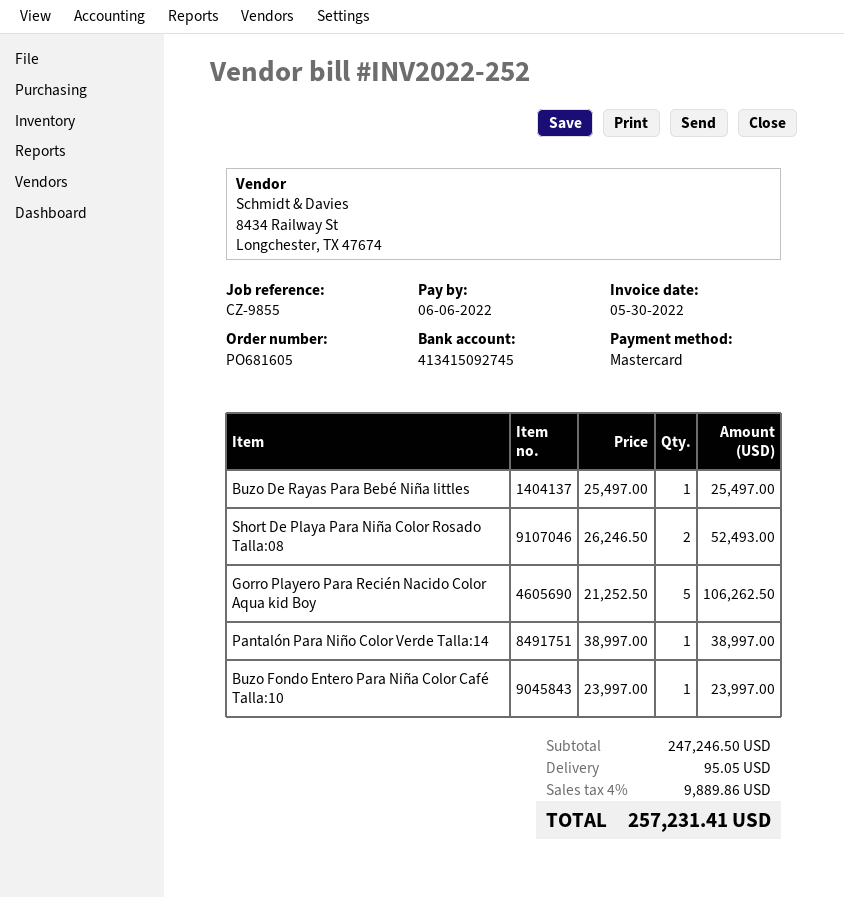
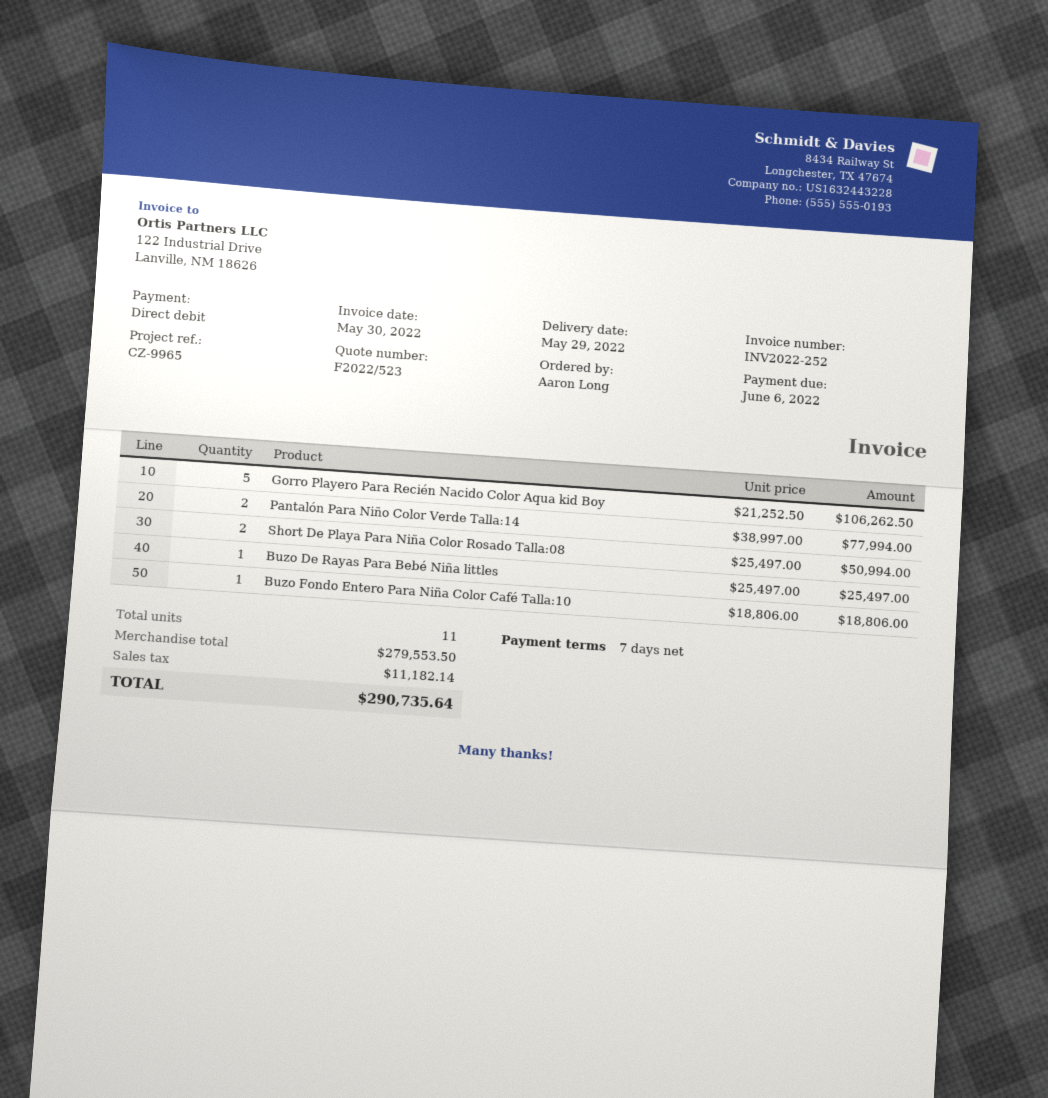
reference: CZ-9855 -> CZ-9965
payment method: Mastercard -> direct debit
Short De Playa Para Niña Color Rosado Talla:08: 2 x 26246.50 = 52493.00 -> 2 x 25497.00 = 50994.00
Pantalón Para Niño Color Verde Talla:14: 1 x 38997.00 = 38997.00 -> 2 x 38997.00 = 77994.00
Buzo Fondo Entero Para Niña Color Café Talla:10: 1 x 23997.00 = 23997.00 -> 1 x 18806.00 = 18806.00
subtotal: 247246.50 -> 279553.50
shipping: 95.05 -> none
tax: 9889.86 -> 11182.14
total: 257231.41 -> 290735.64

